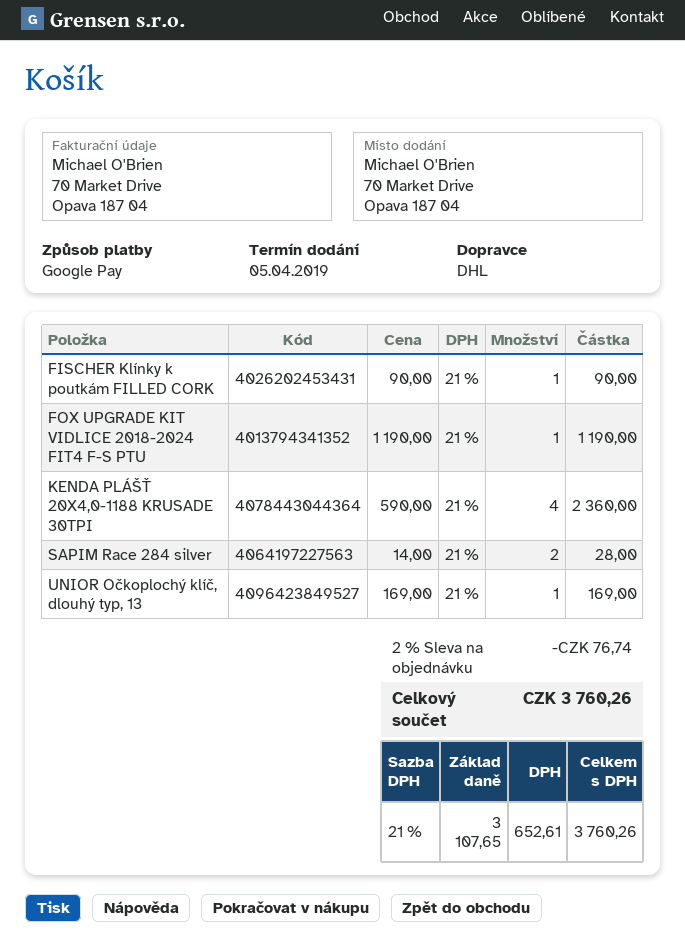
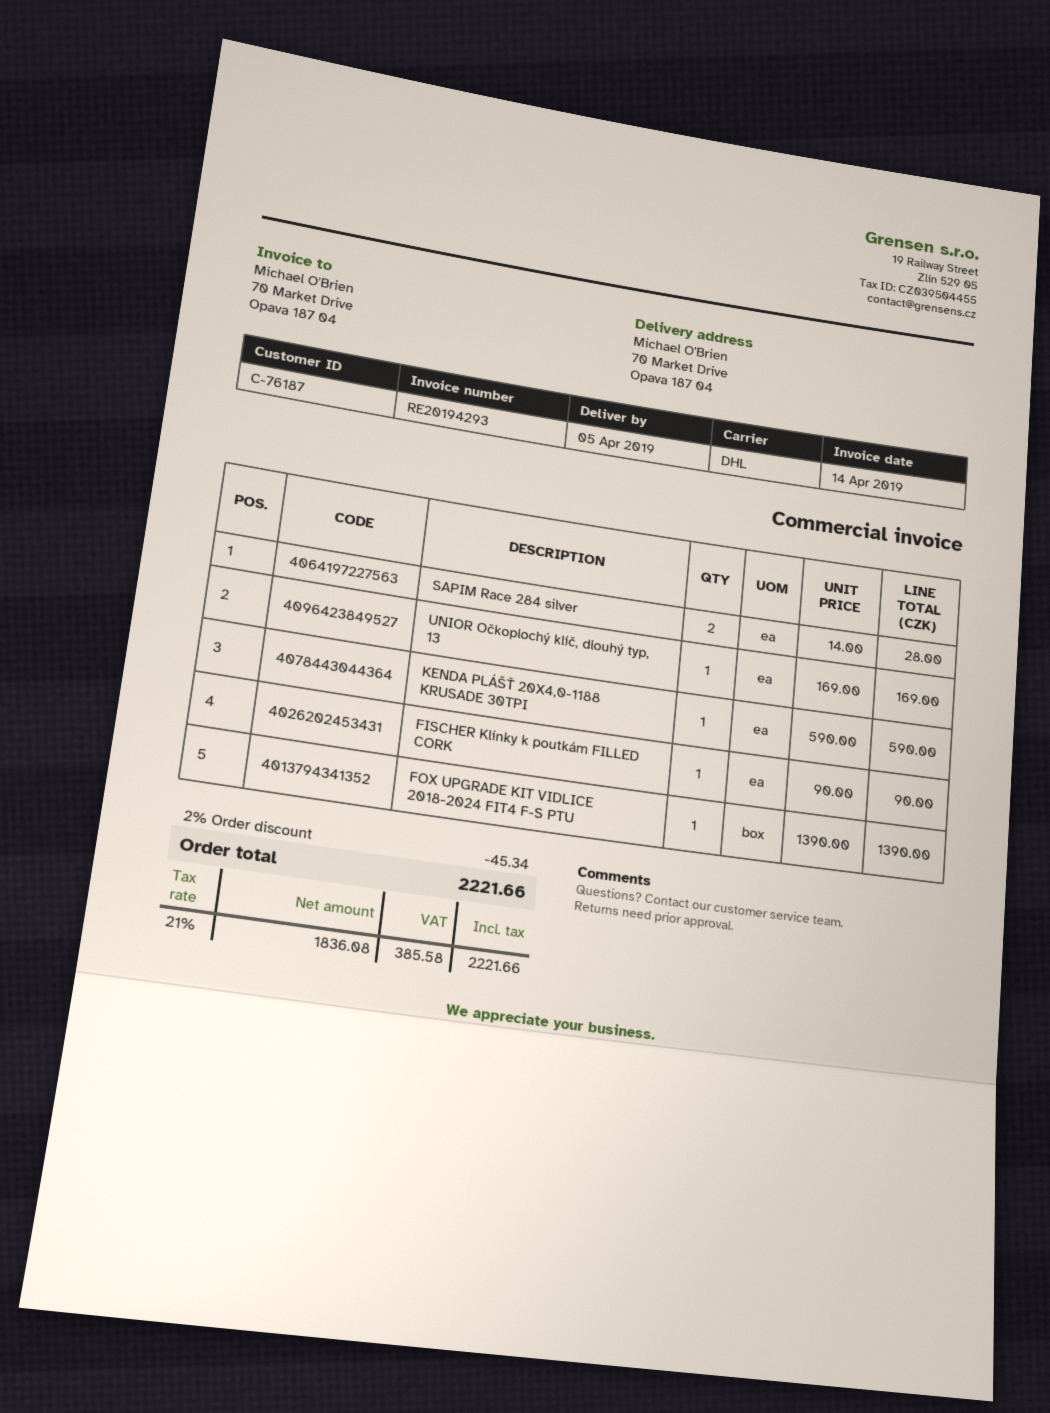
FOX UPGRADE KIT VIDLICE 2018-2024 FIT4 F-S PTU: 1 x 1190.00 = 1190.00 -> 1 x 1390.00 = 1390.00
KENDA PLÁŠŤ 20X4,0-1188 KRUSADE 30TPI: 4 x 590.00 = 2360.00 -> 1 x 590.00 = 590.00
discount: 2% = 76.74 -> 2% = 45.34
net: 3107.65 -> 1836.08
tax: 21% = 652.61 -> 21% = 385.58
total: 3760.26 -> 2221.66

